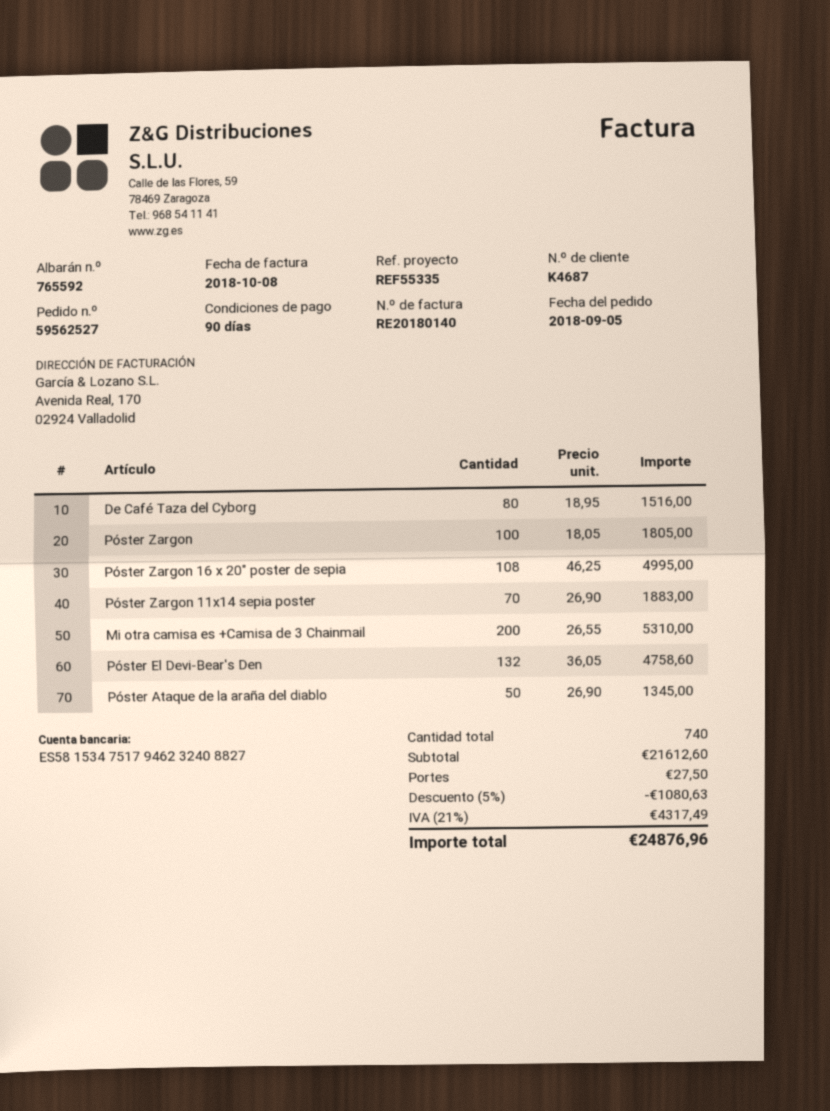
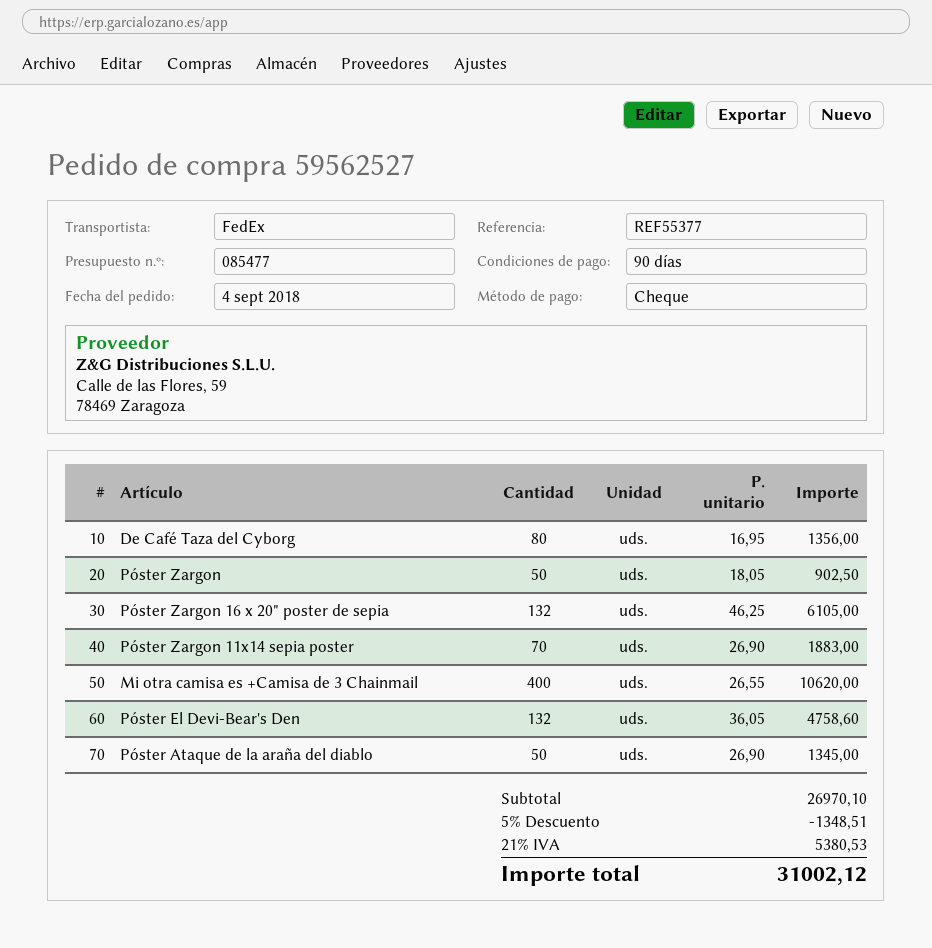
order date: 2018-09-05 -> 2018-09-04
reference: REF55335 -> REF55377
De Café Taza del Cyborg: 80 x 18.95 = 1516.00 -> 80 x 16.95 = 1356.00
Póster Zargon: 100 x 18.05 = 1805.00 -> 50 x 18.05 = 902.50
Póster Zargon 16 x 20" poster de sepia: 108 x 46.25 = 4995.00 -> 132 x 46.25 = 6105.00
Mi otra camisa es +Camisa de 3 Chainmail: 200 x 26.55 = 5310.00 -> 400 x 26.55 = 10620.00
subtotal: 21612.60 -> 26970.10
discount: 5% = 1080.63 -> 5% = 1348.51
shipping: 27.50 -> none
tax: 21% = 4317.49 -> 21% = 5380.53
total: 24876.96 -> 31002.12

